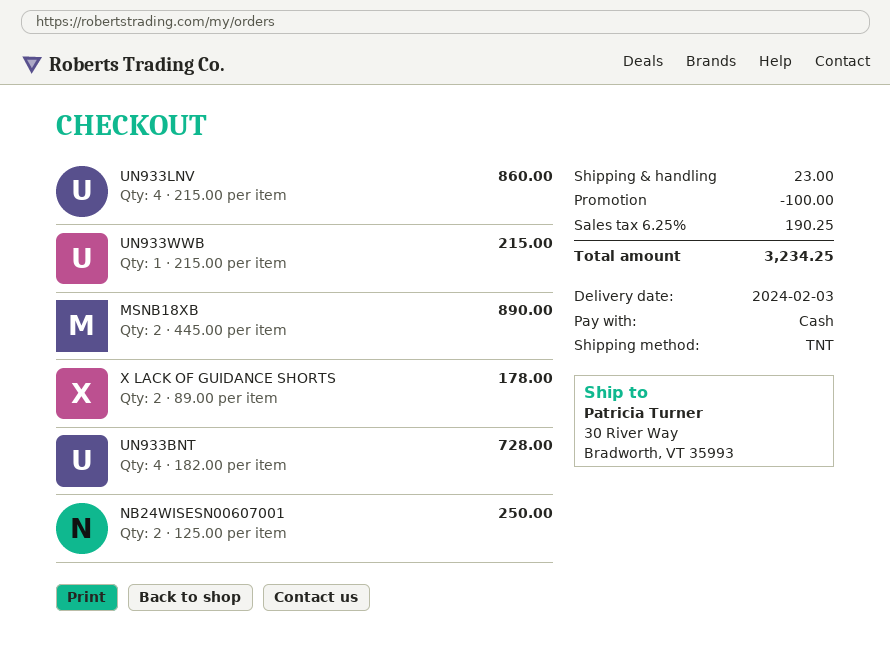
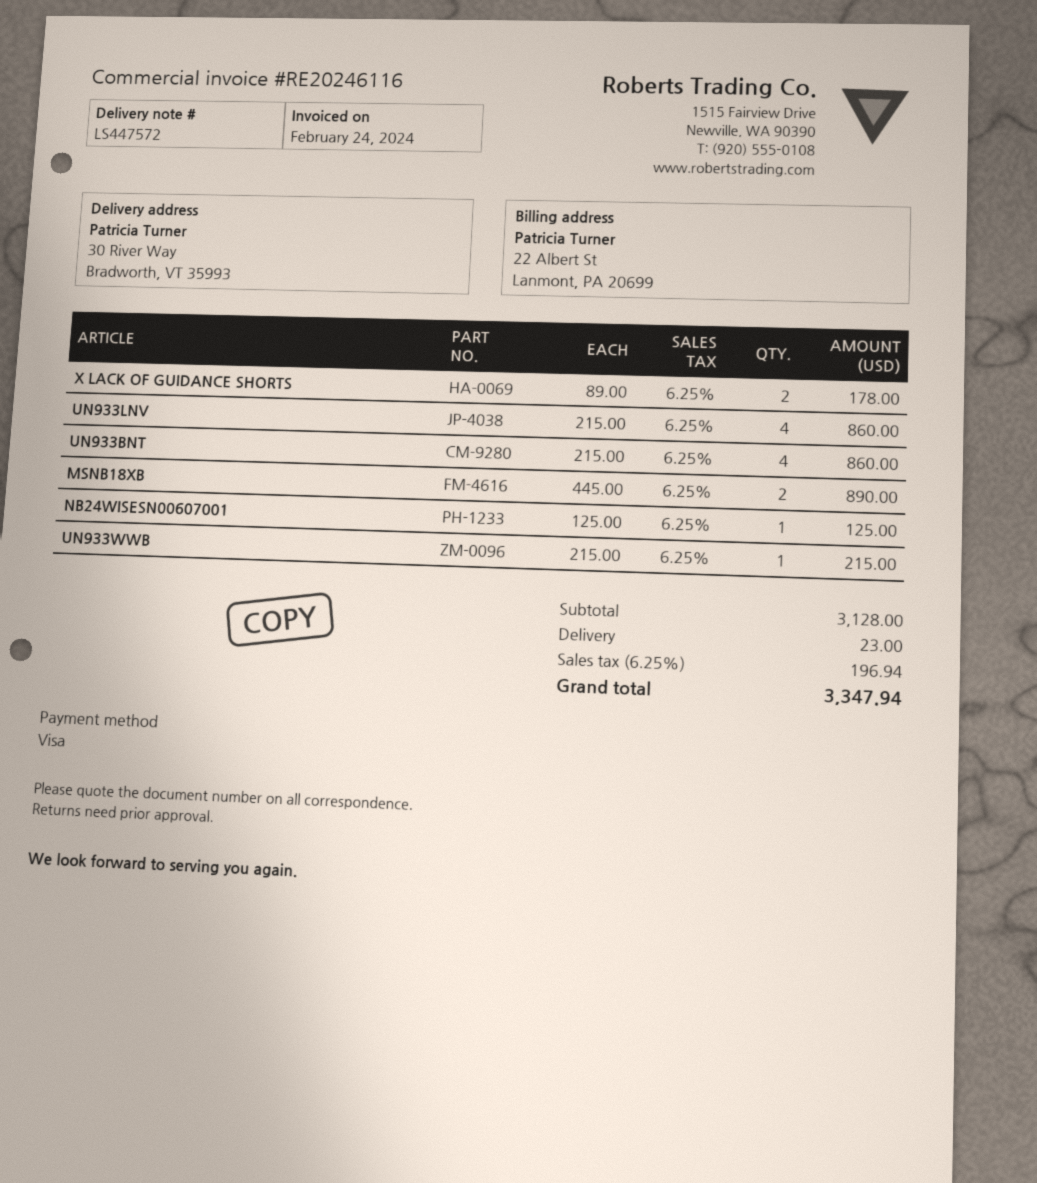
payment method: cash -> Visa
UN933BNT: 4 x 182.00 = 728.00 -> 4 x 215.00 = 860.00
NB24WISESN00607001: 2 x 125.00 = 250.00 -> 1 x 125.00 = 125.00
discount: 100.00 -> none
tax: 6.25% = 190.25 -> 6.25% = 196.94
total: 3234.25 -> 3347.94

